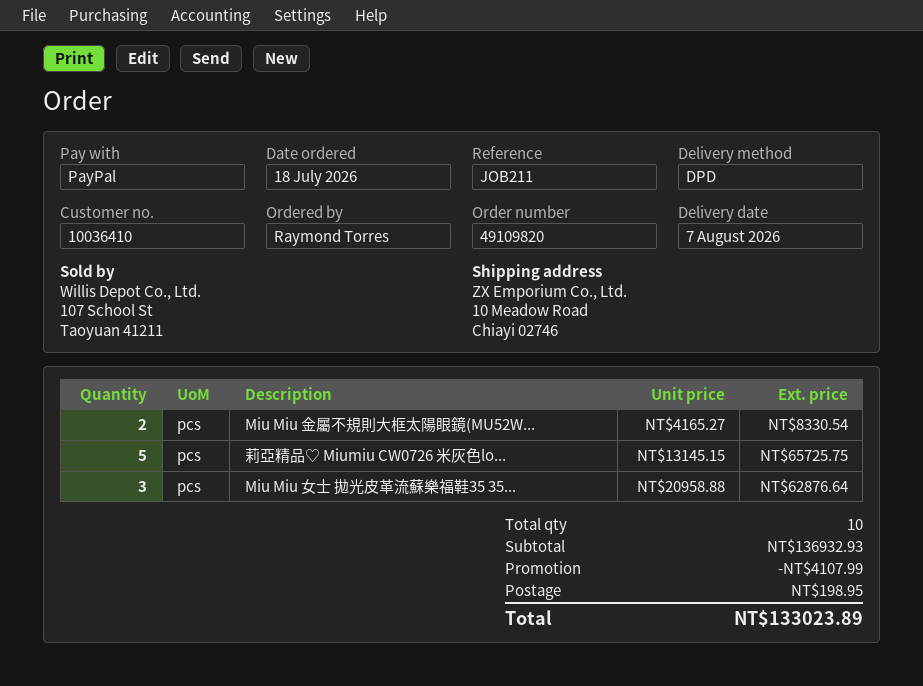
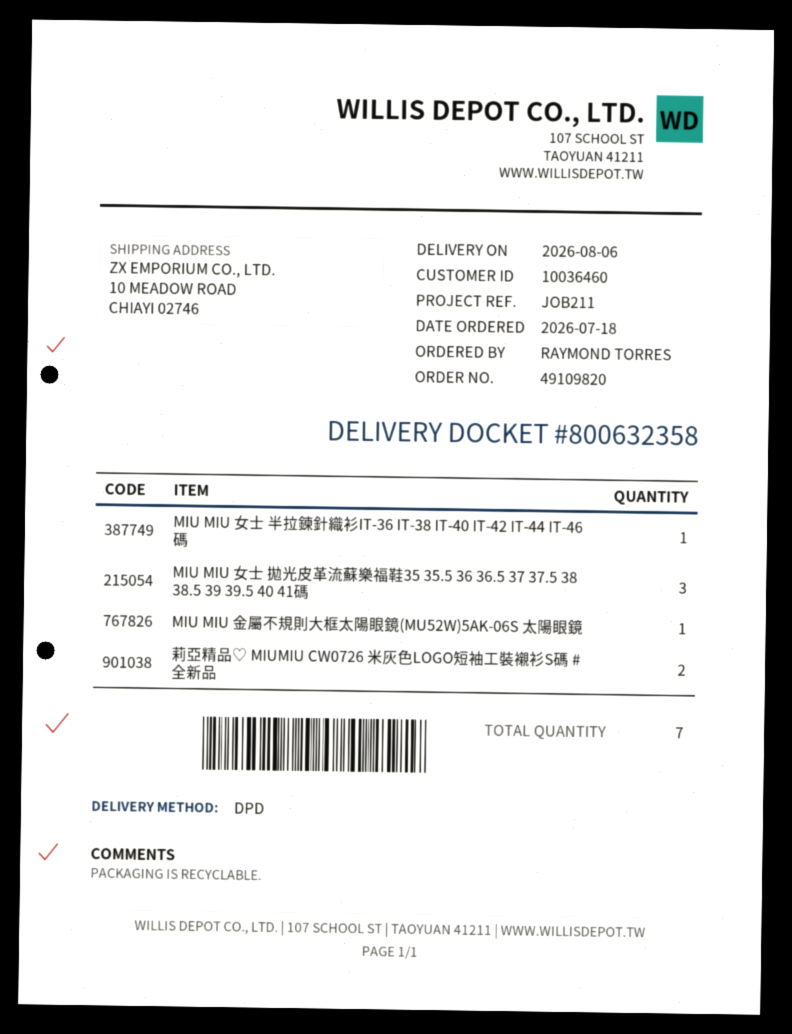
delivery date: 2026-08-07 -> 2026-08-06
customer number: 10036410 -> 10036460
Miu Miu 金屬不規則大框太陽眼鏡(MU52W...: 2 -> 1
莉亞精品♡ Miumiu CW0726 米灰色lo...: 5 -> 2
MIU MIU 女士 半拉鍊針織衫IT-36 IT-38 IT-40 IT-42 IT-44 IT-46碼: none -> 1
total quantity: 10 -> 7

